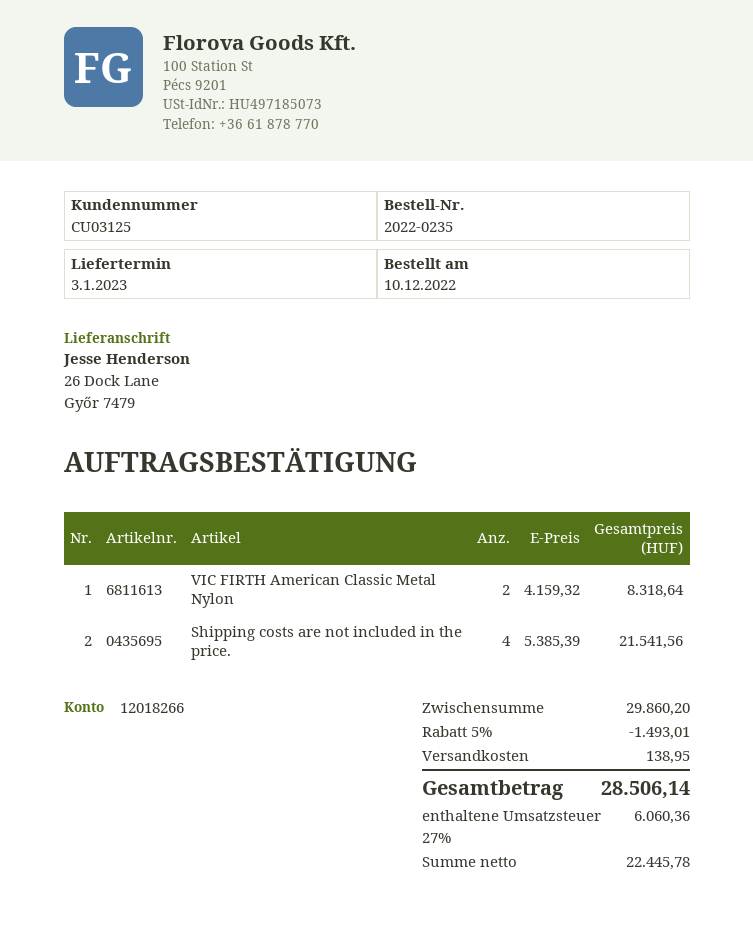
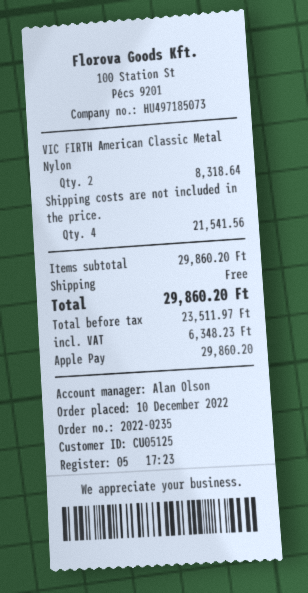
customer number: CU03125 -> CU05125
discount: 5% = 1493.01 -> none
shipping: 138.95 -> 0.00
net: 22445.78 -> 23511.97
tax: 6060.36 -> 6348.23
total: 28506.14 -> 29860.20

